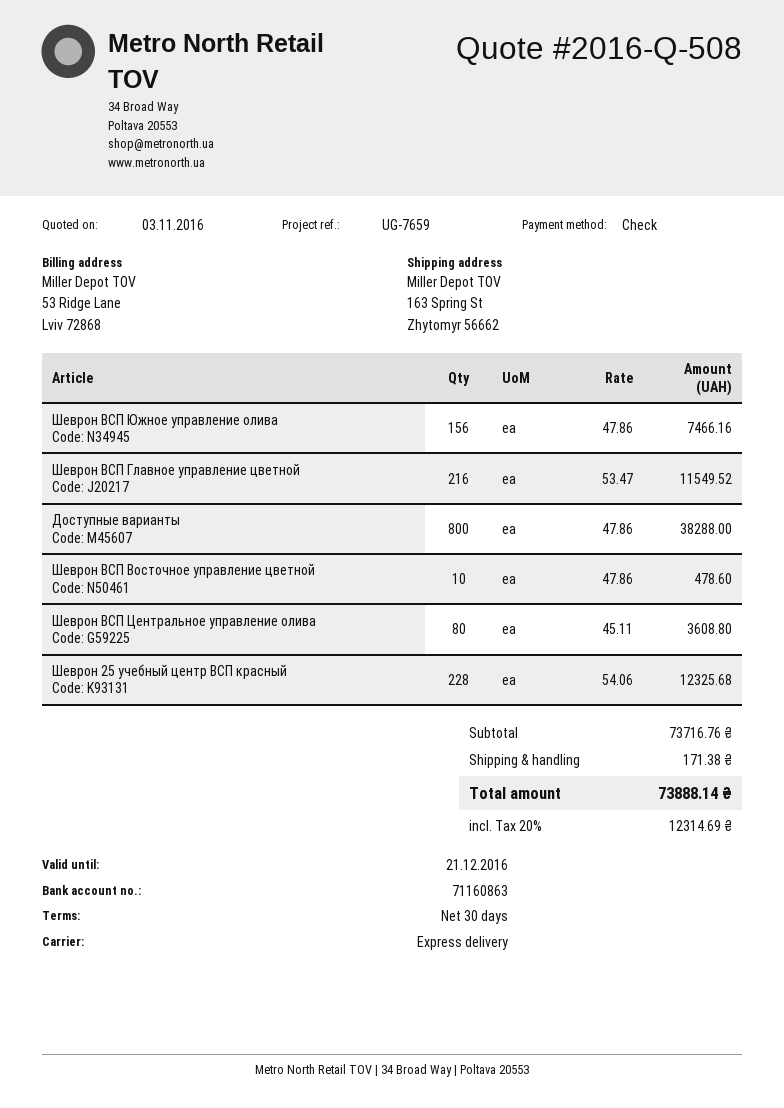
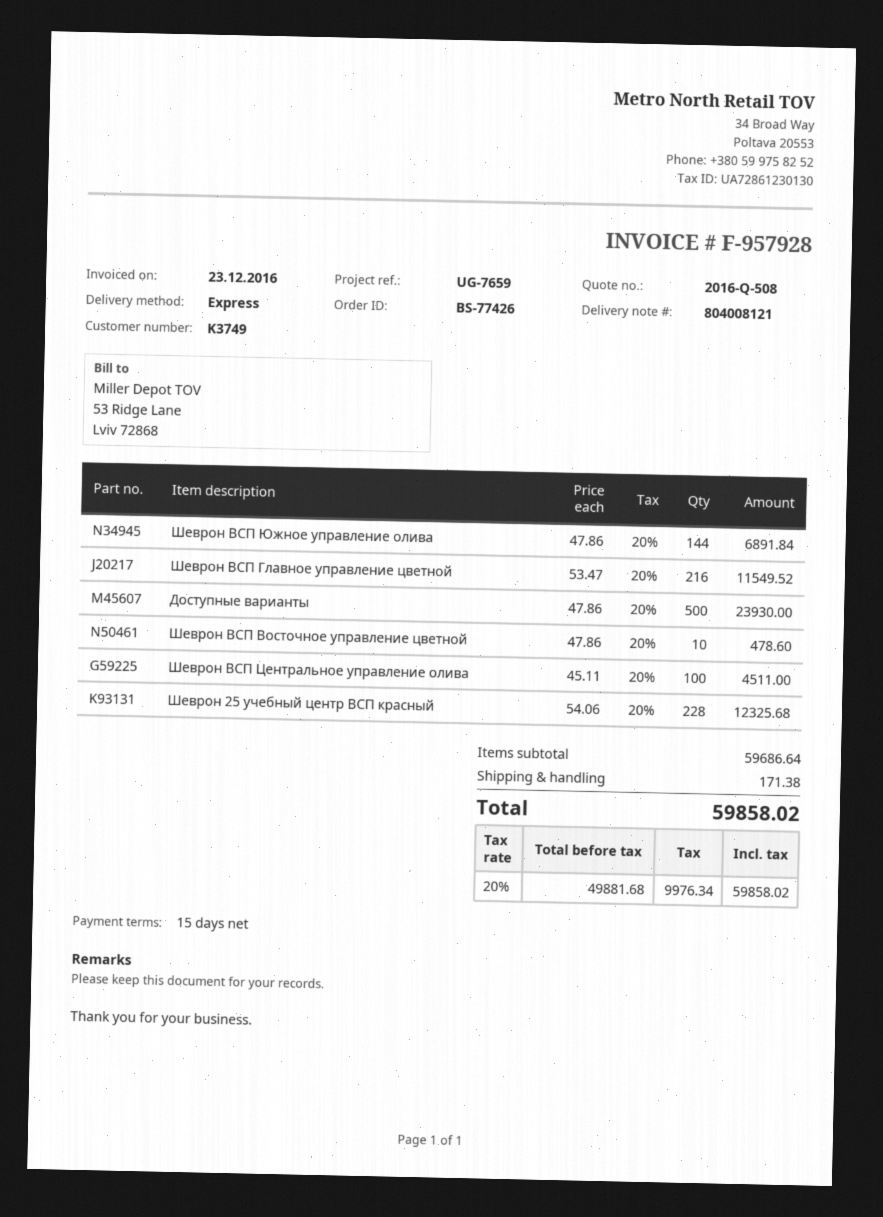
payment terms: 30 days -> 15 days
Шеврон ВСП Южное управление олива: 156 x 47.86 = 7466.16 -> 144 x 47.86 = 6891.84
Доступные варианты: 800 x 47.86 = 38288.00 -> 500 x 47.86 = 23930.00
Шеврон ВСП Центральное управление олива: 80 x 45.11 = 3608.80 -> 100 x 45.11 = 4511.00
subtotal: 73716.76 -> 59686.64
tax: 20% = 12314.69 -> 20% = 9976.34
total: 73888.14 -> 59858.02

